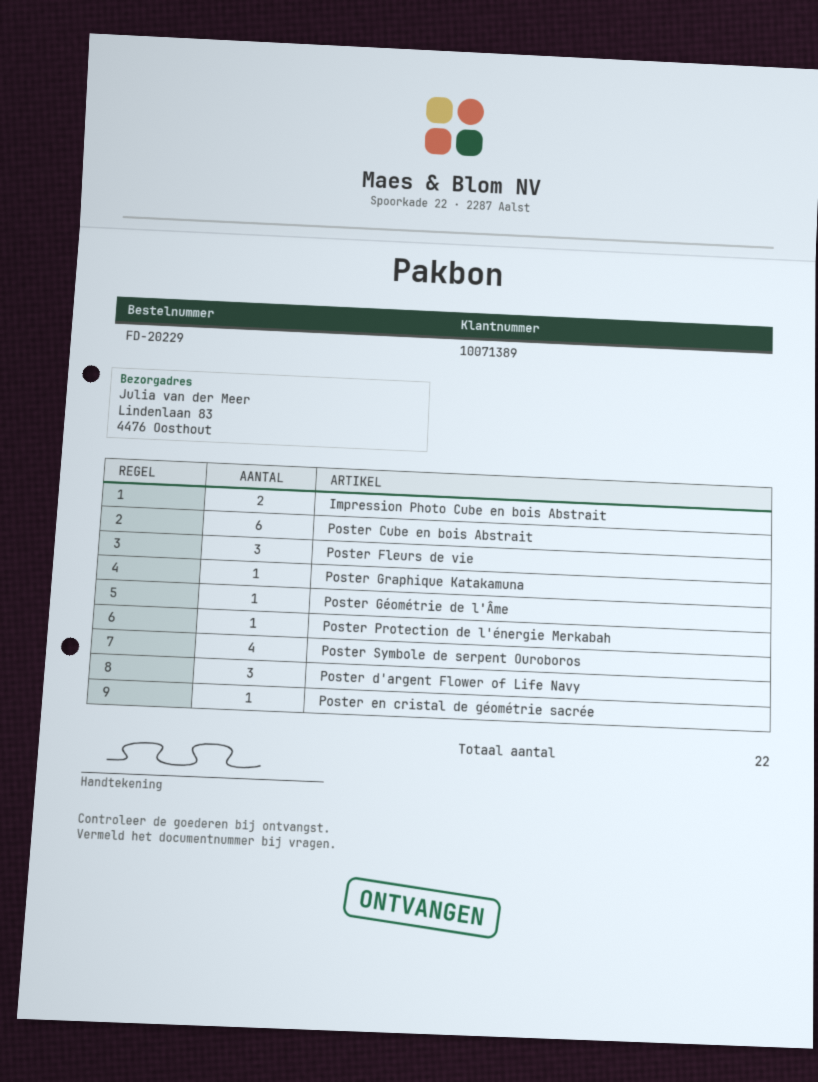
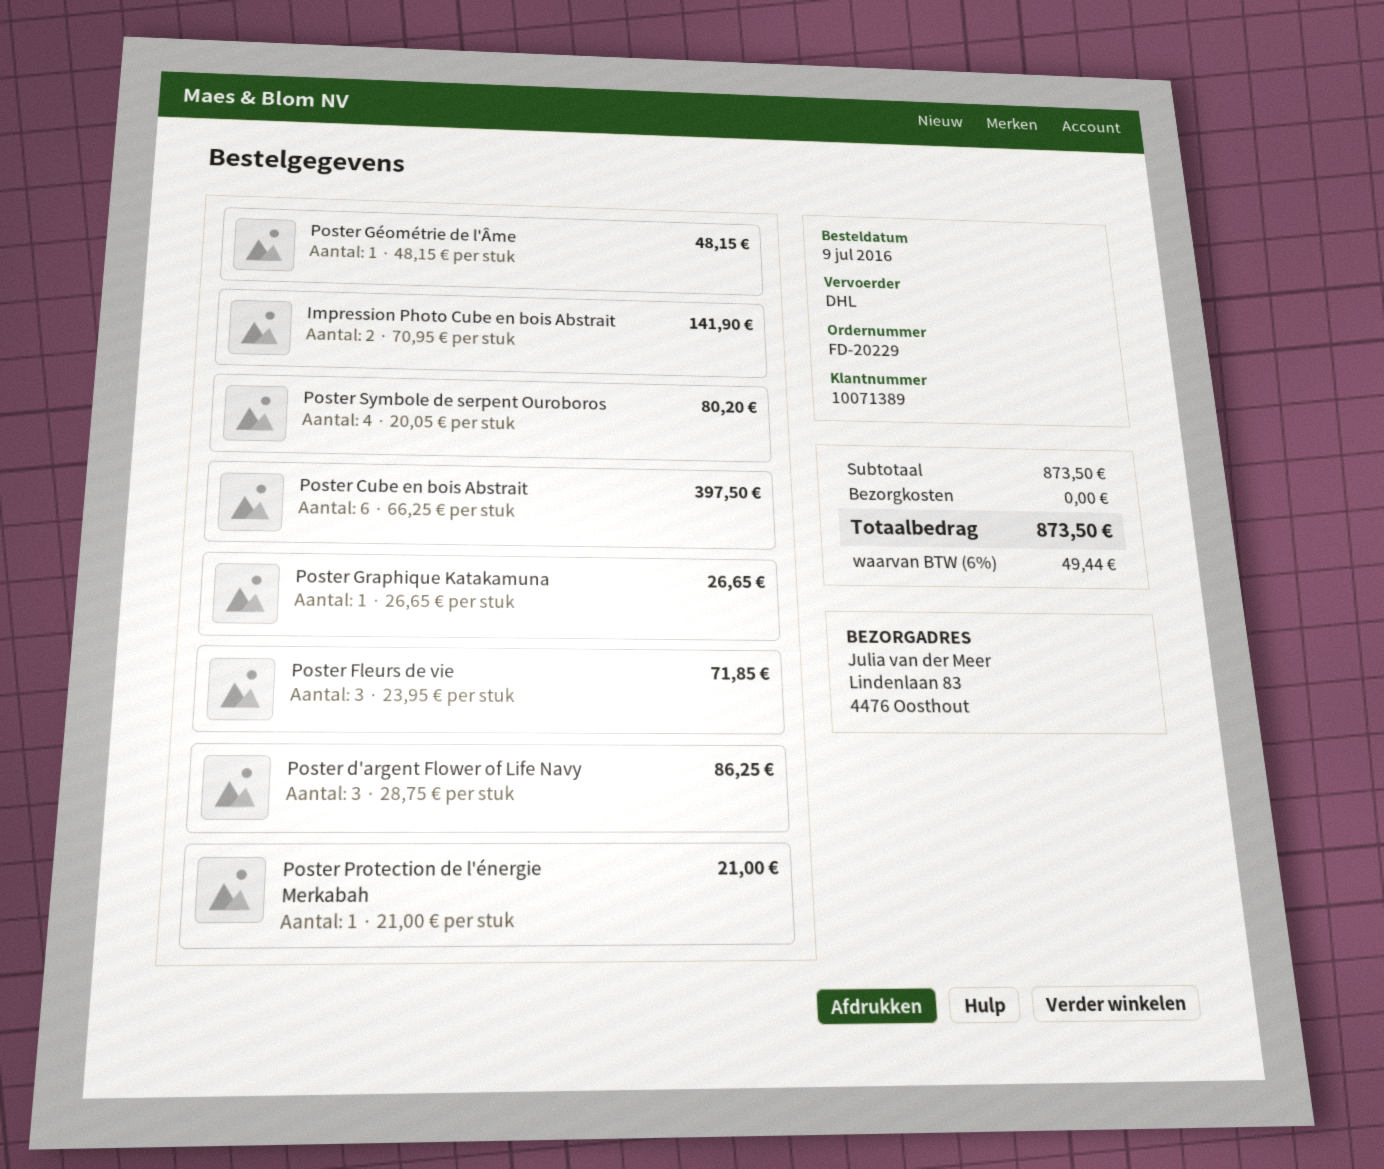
Poster en cristal de géométrie sacrée: 1 -> none

